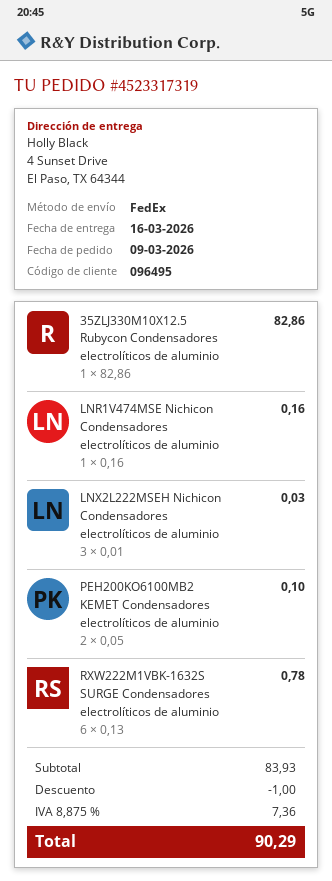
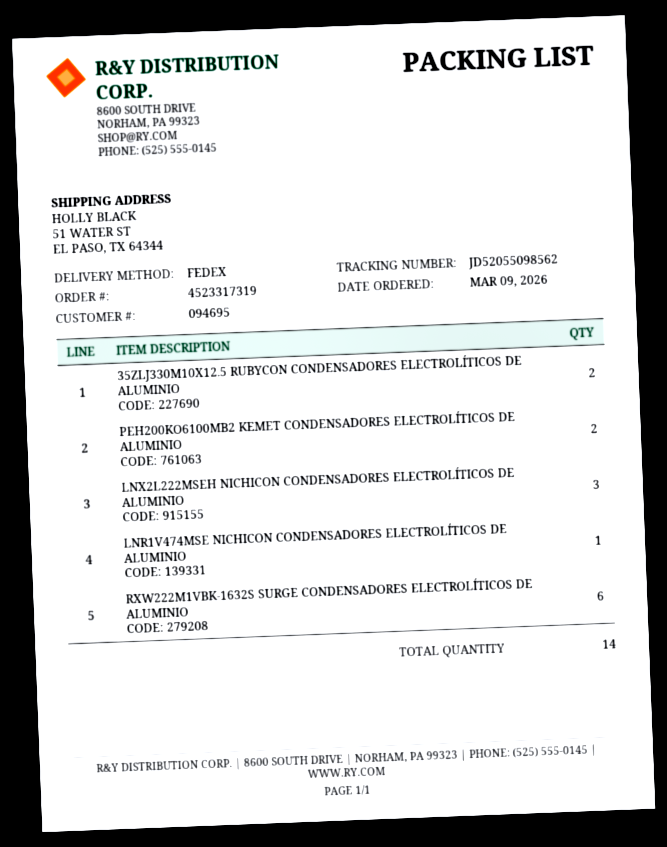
customer number: 096495 -> 094695
ship to: 4 Sunset Drive, El Paso, TX 64344 -> 51 WATER ST, EL PASO, TX 64344
35ZLJ330M10X12.5 Rubycon Condensadores electrolíticos de aluminio: 1 -> 2

